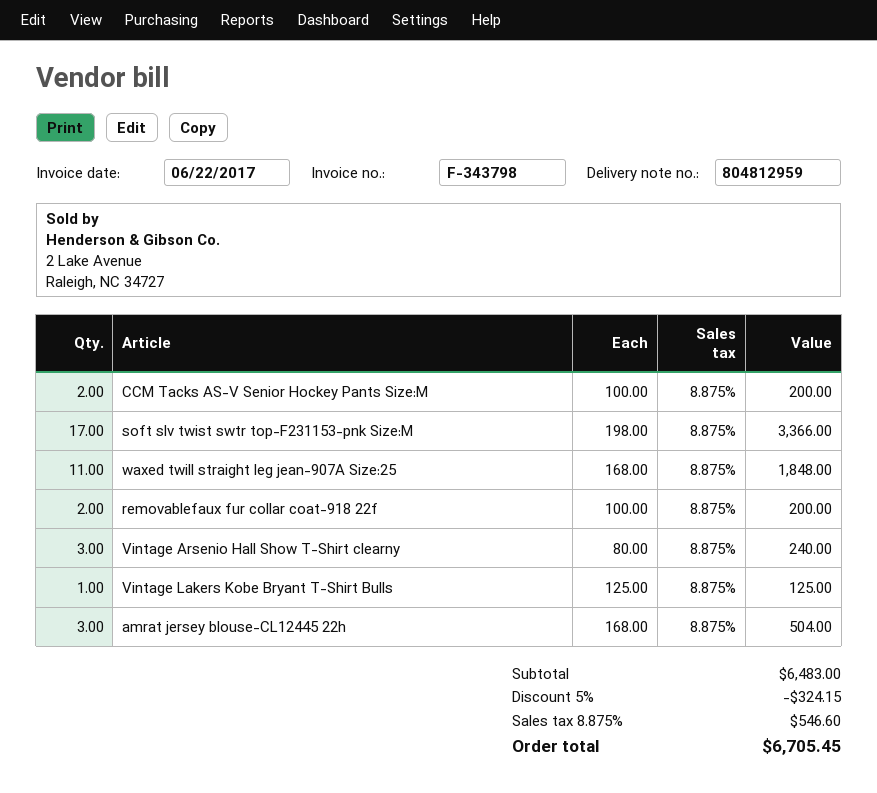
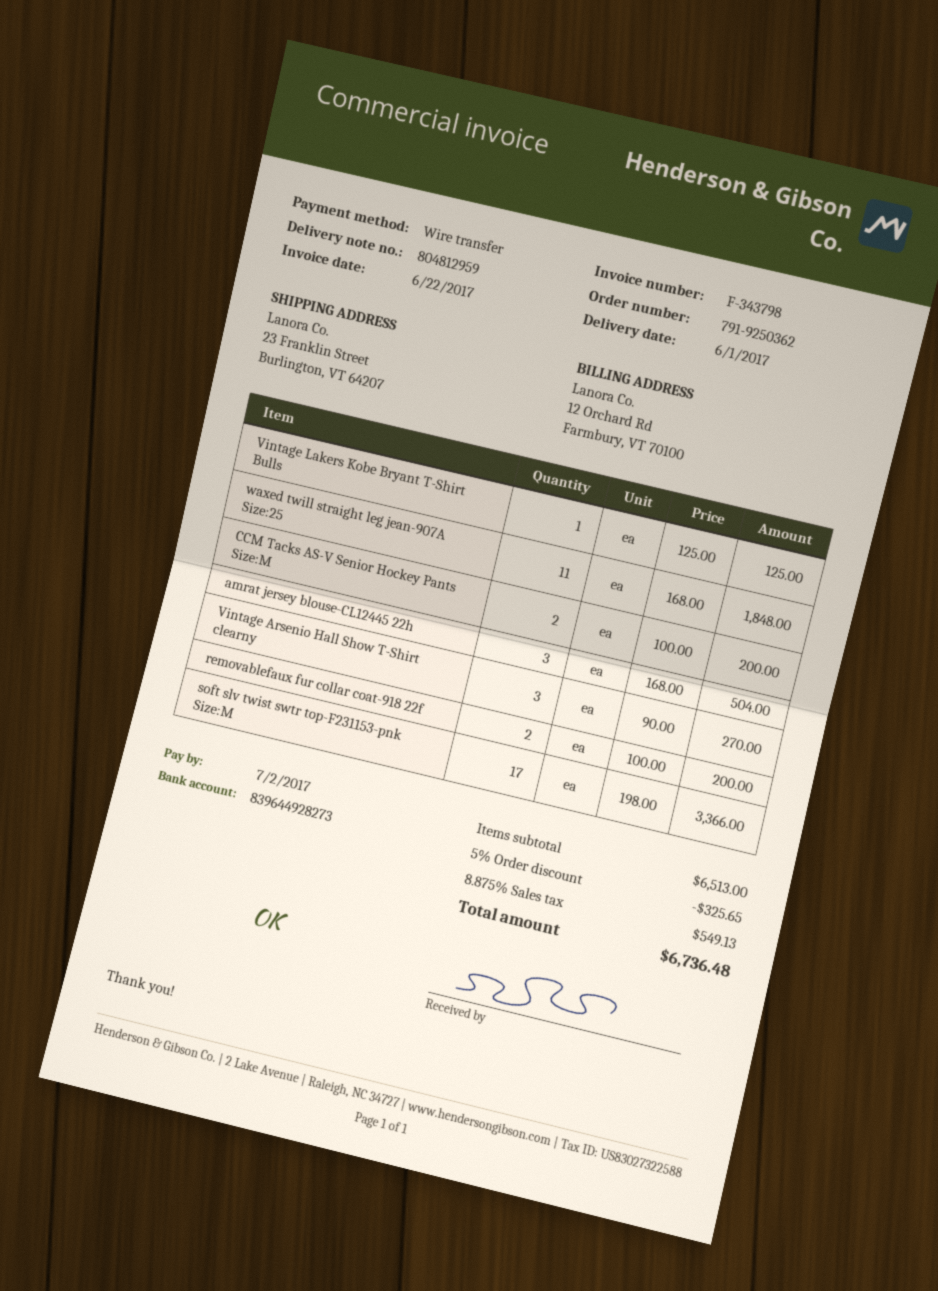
Vintage Arsenio Hall Show T-Shirt clearny: 3 x 80.00 = 240.00 -> 3 x 90.00 = 270.00
subtotal: 6483.00 -> 6513.00
discount: 5% = 324.15 -> 5% = 325.65
tax: 8.875% = 546.60 -> 8.875% = 549.13
total: 6705.45 -> 6736.48

